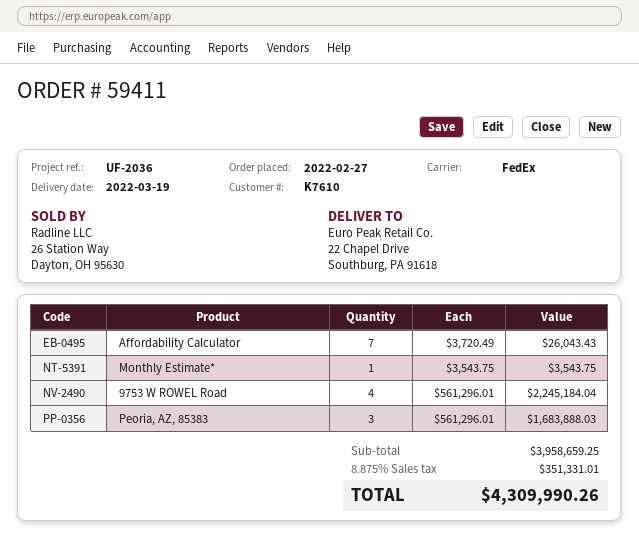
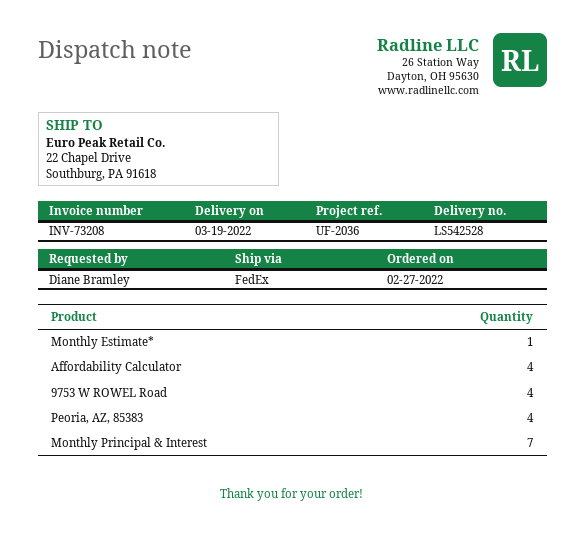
Affordability Calculator: 7 -> 4
Peoria, AZ, 85383: 3 -> 4
Monthly Principal & Interest: none -> 7

